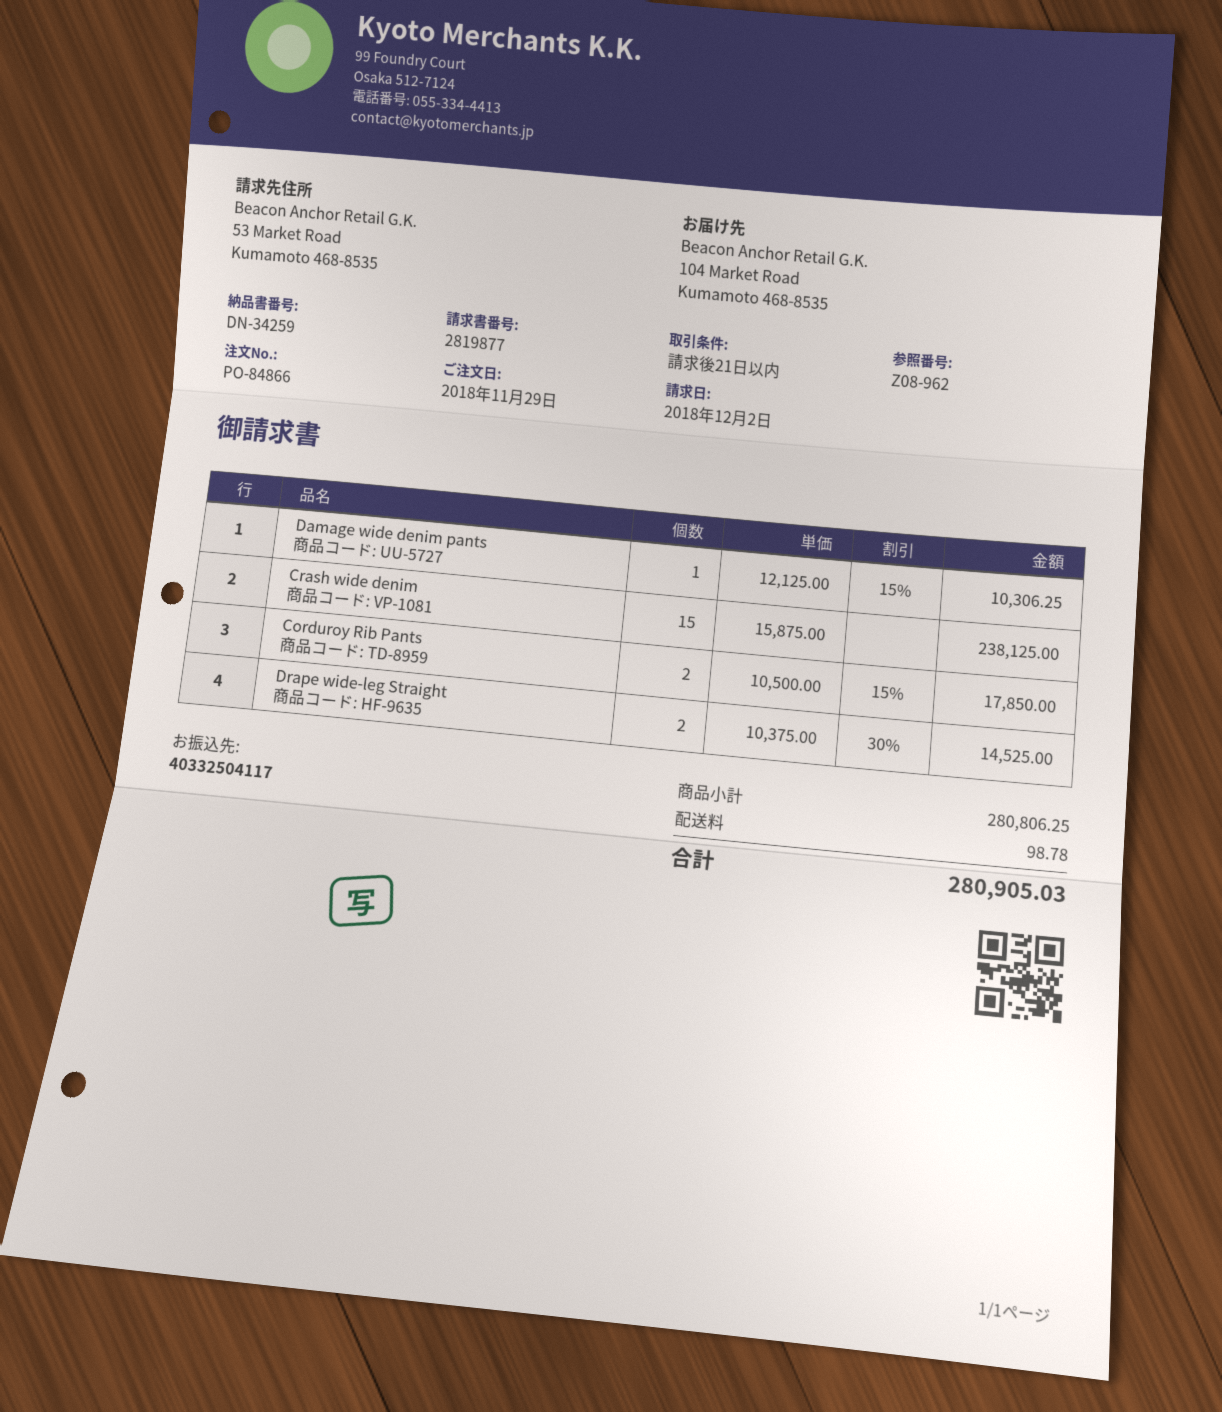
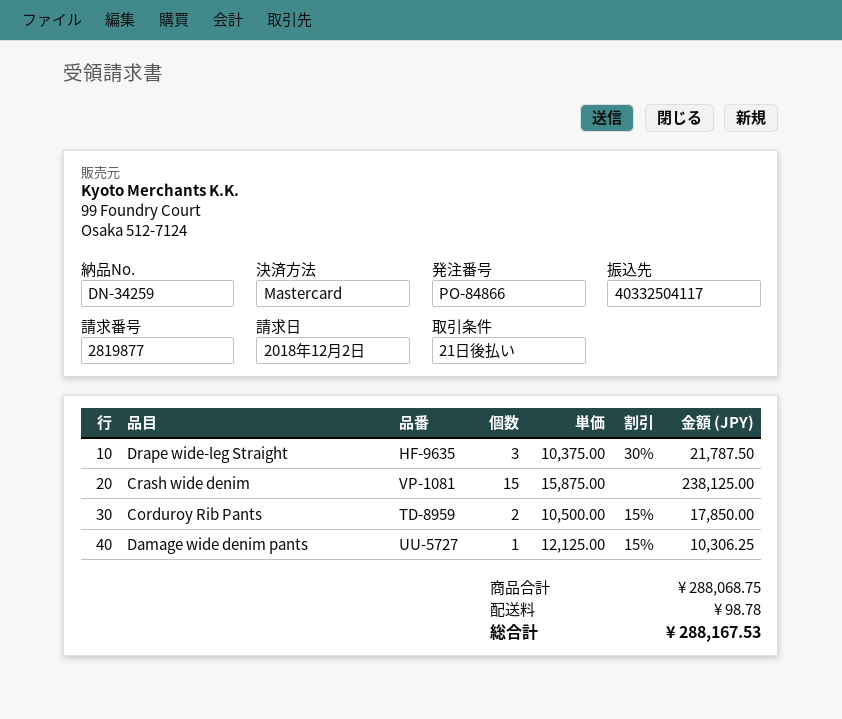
Drape wide-leg Straight: 2 x 10375.00 - 30% = 14525.00 -> 3 x 10375.00 - 30% = 21787.50
subtotal: 280806.25 -> 288068.75
total: 280905.03 -> 288167.53

